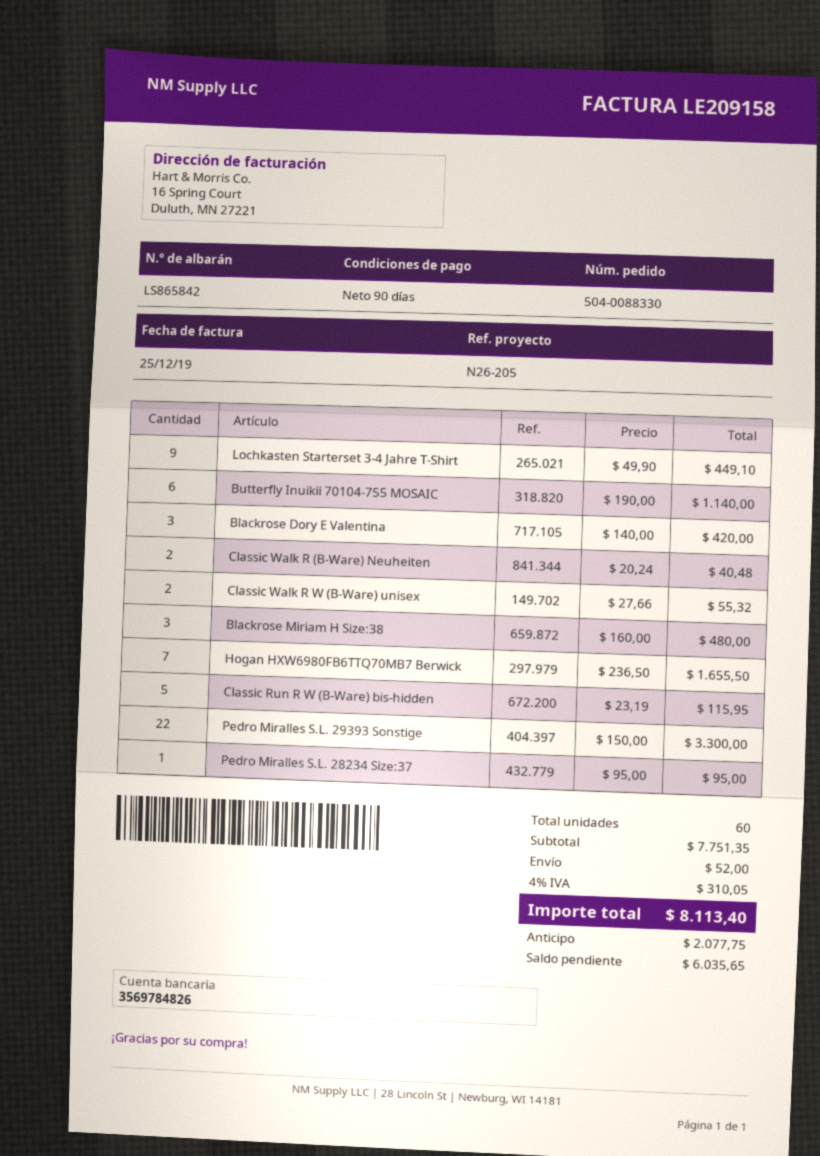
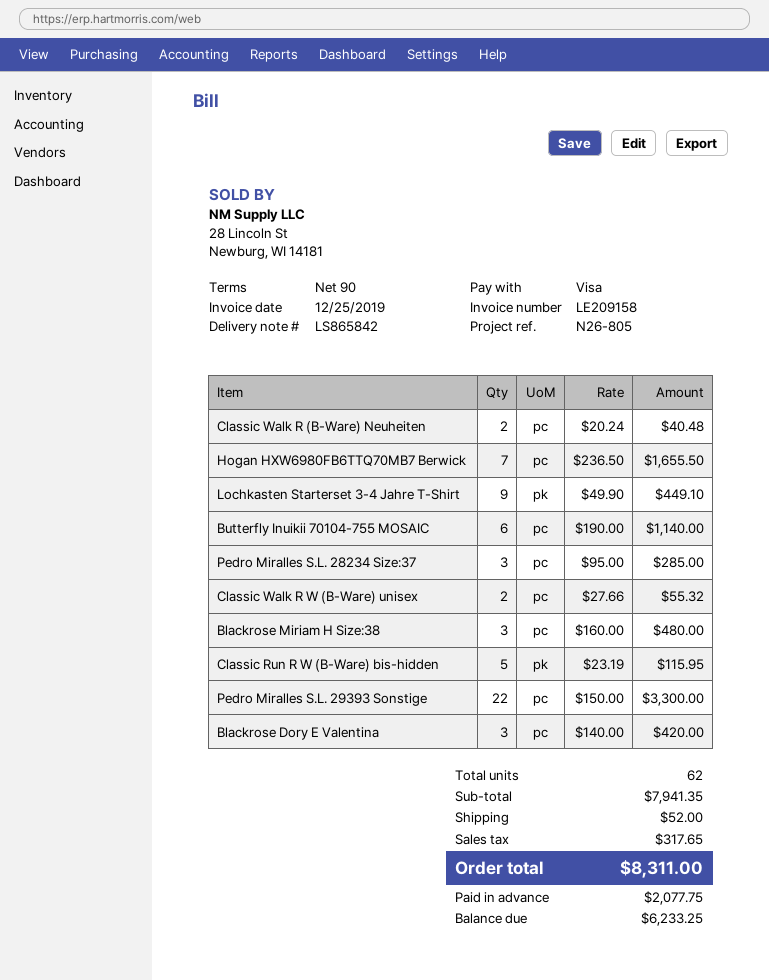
reference: N26-205 -> N26-805
Pedro Miralles S.L. 28234 Size:37: 1 x 95.00 = 95.00 -> 3 x 95.00 = 285.00
total quantity: 60 -> 62
subtotal: 7751.35 -> 7941.35
tax: 310.05 -> 317.65
total: 8113.40 -> 8311.00
balance: 6035.65 -> 6233.25

